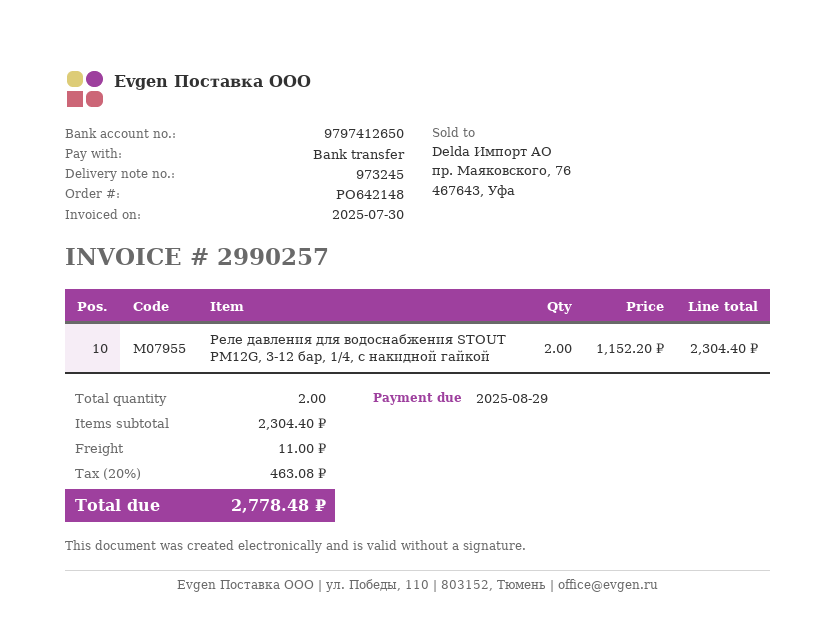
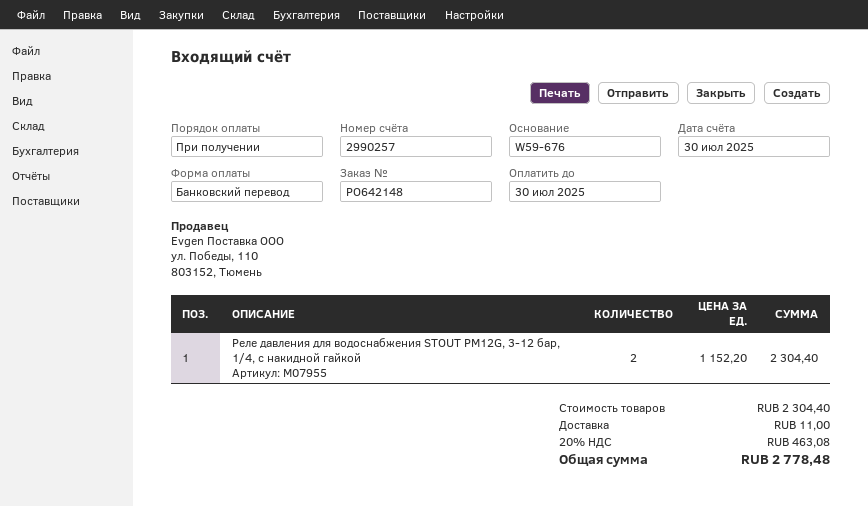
due date: 2025-08-29 -> 2025-07-30

